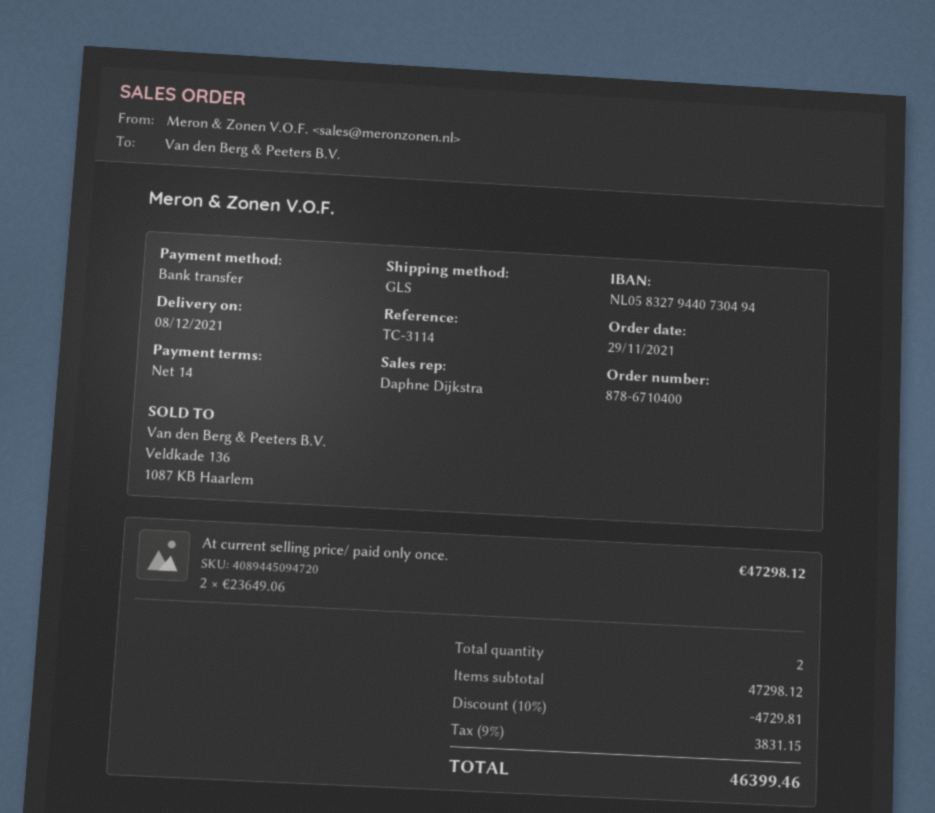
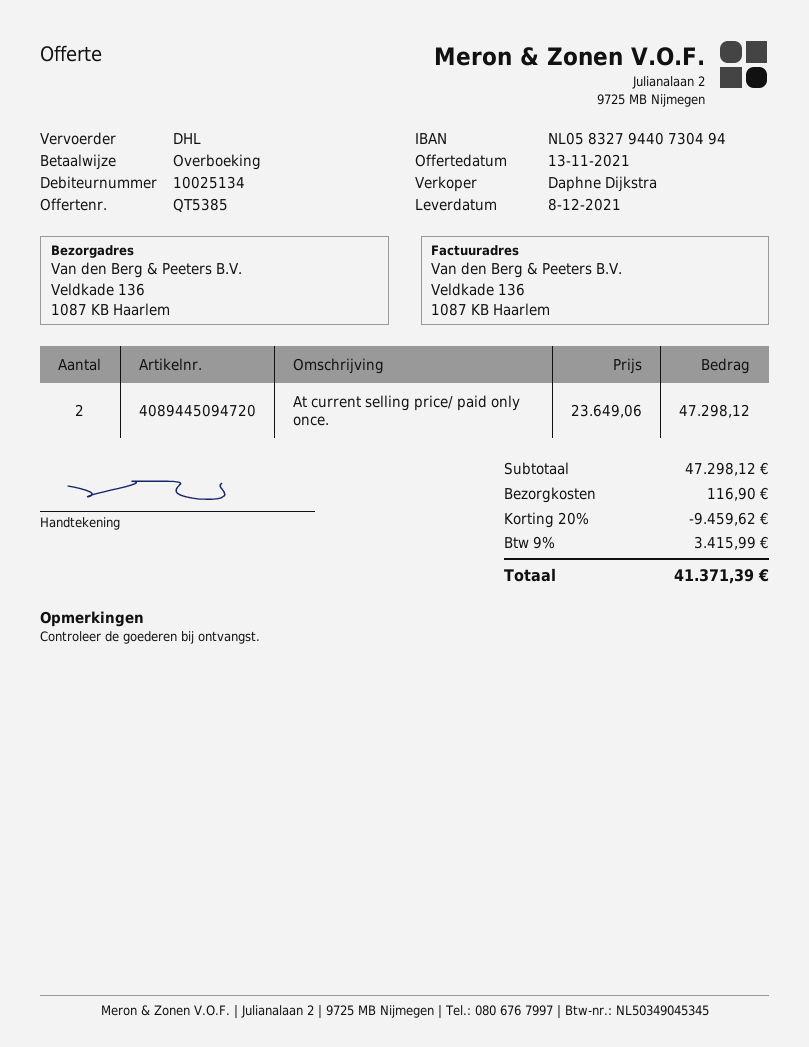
shipping method: GLS -> DHL
discount: 10% = 4729.81 -> 20% = 9459.62
shipping: none -> 116.90
tax: 9% = 3831.15 -> 9% = 3415.99
total: 46399.46 -> 41371.39

